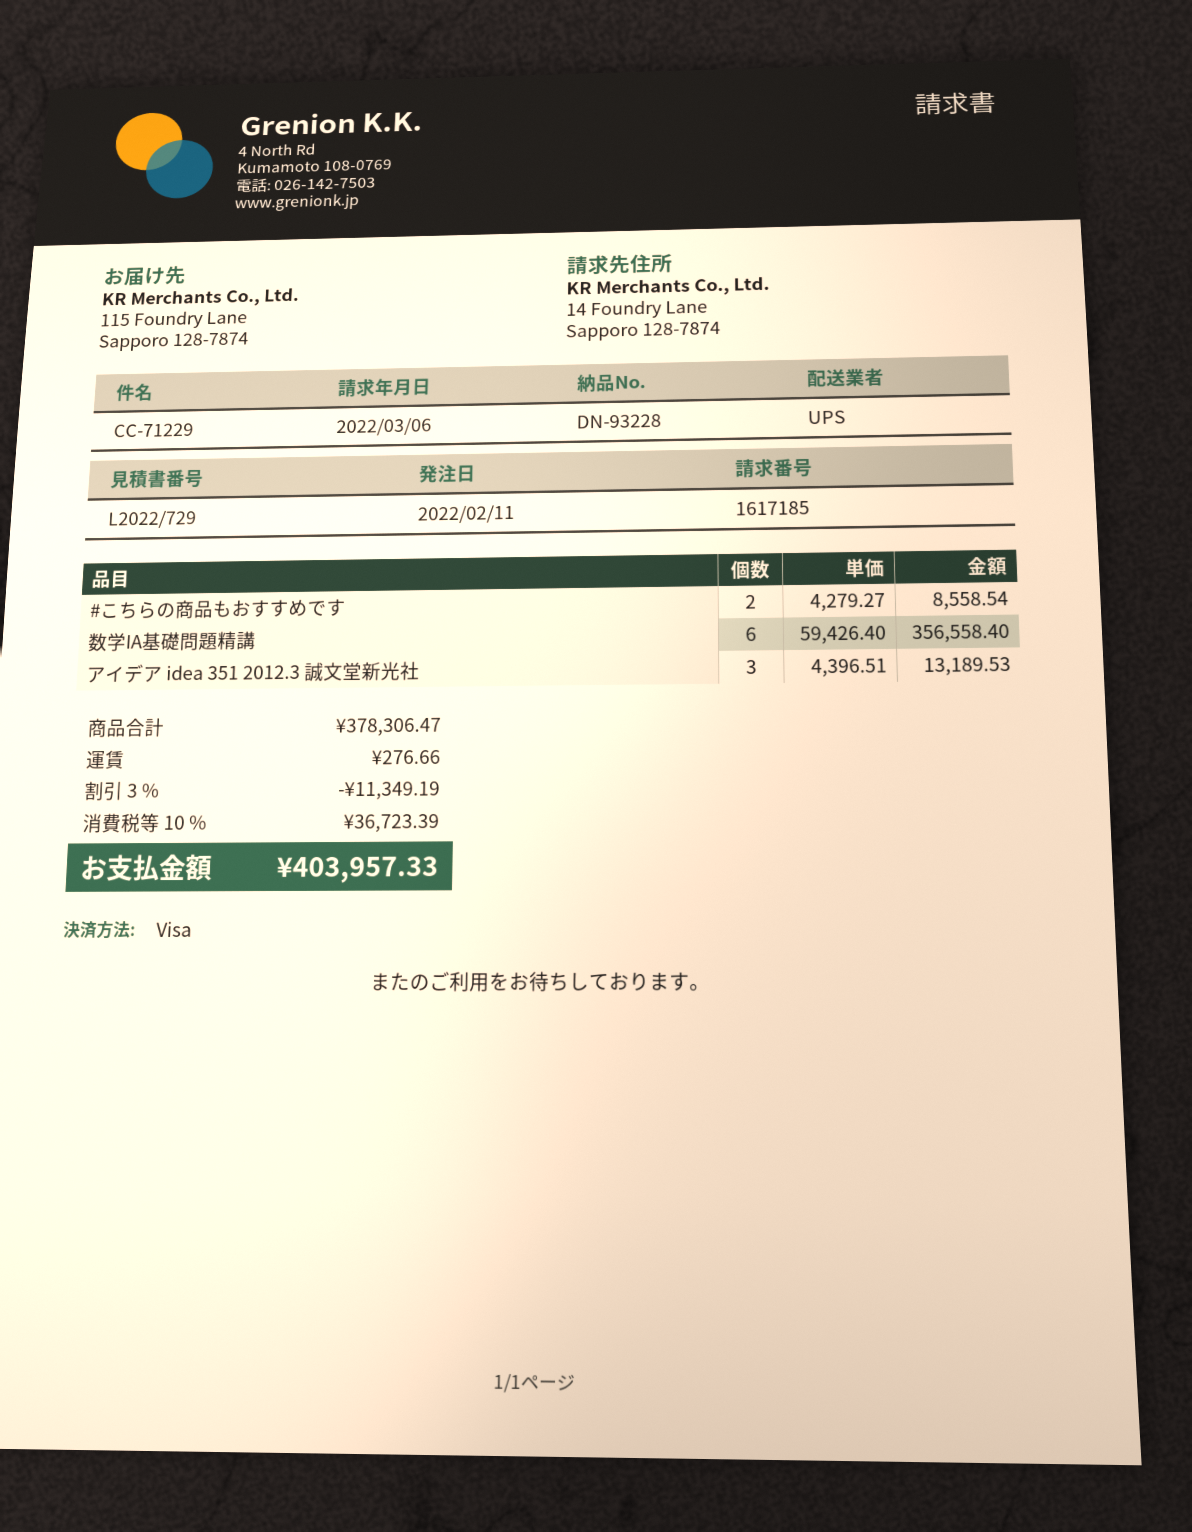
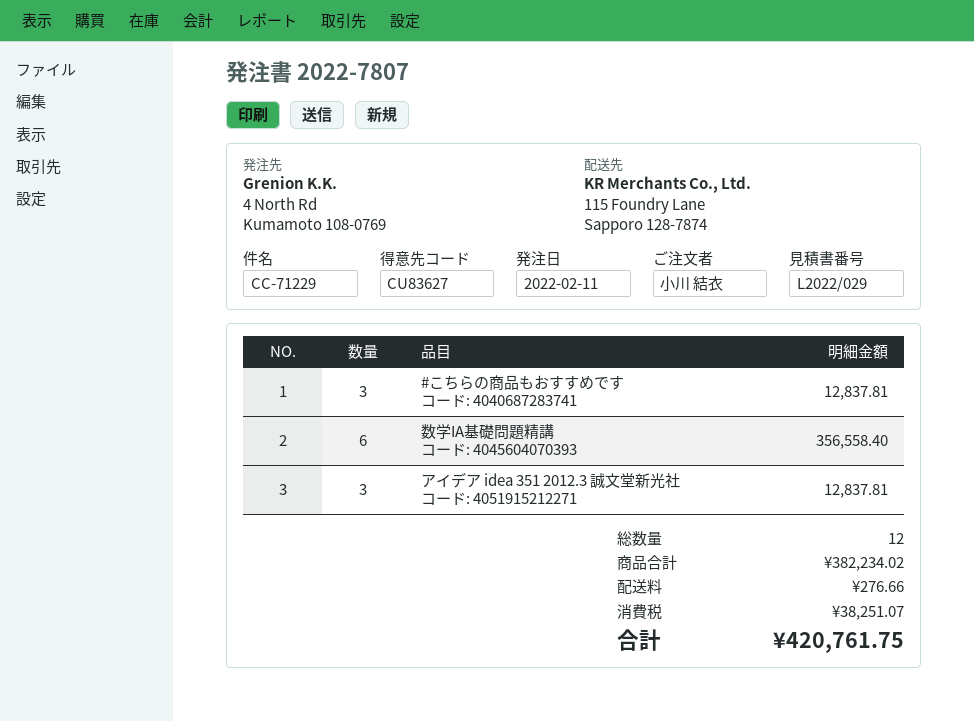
quote number: L2022/729 -> L2022/029
#こちらの商品もおすすめです: 2 for 8558.54 -> 3 for 12837.81
アイデア idea 351 2012.3 誠文堂新光社: 3 for 13189.53 -> 3 for 12837.81
subtotal: 378306.47 -> 382234.02
discount: 3% = 11349.19 -> none
tax: 36723.39 -> 38251.07
total: 403957.33 -> 420761.75

